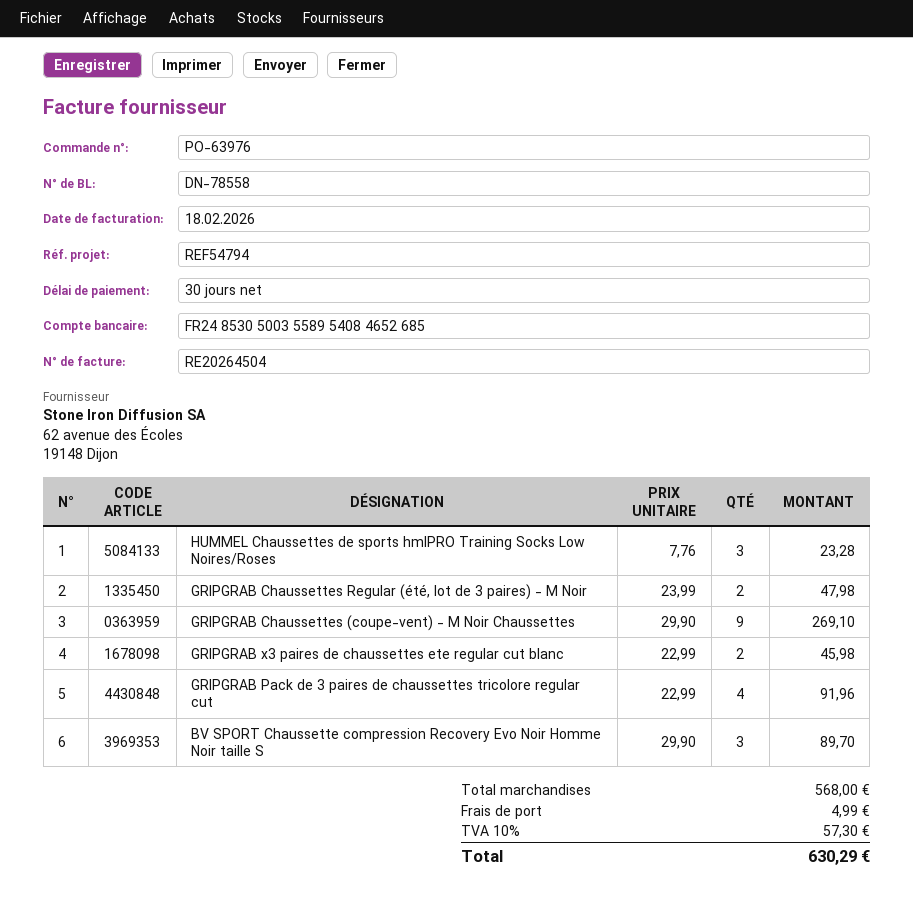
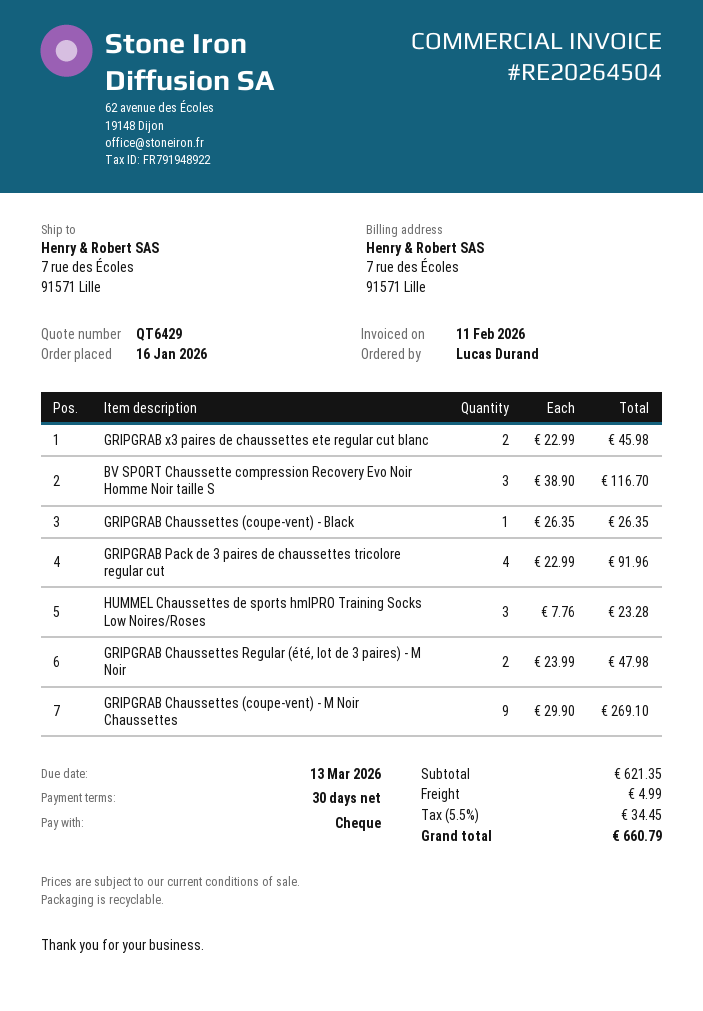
invoice date: 2026-02-18 -> 2026-02-11
BV SPORT Chaussette compression Recovery Evo Noir Homme Noir taille S: 3 x 29.90 = 89.70 -> 3 x 38.90 = 116.70
GRIPGRAB Chaussettes (coupe-vent) - Black: none -> 1 x 26.35 = 26.35
subtotal: 568.00 -> 621.35
tax: 10% = 57.30 -> 5.5% = 34.45
total: 630.29 -> 660.79

